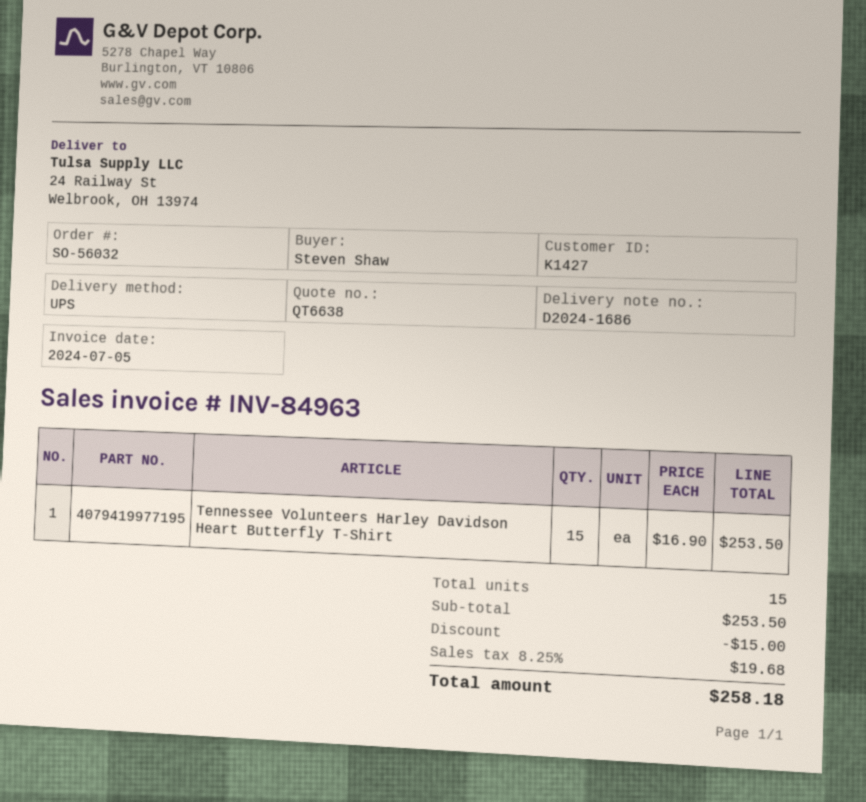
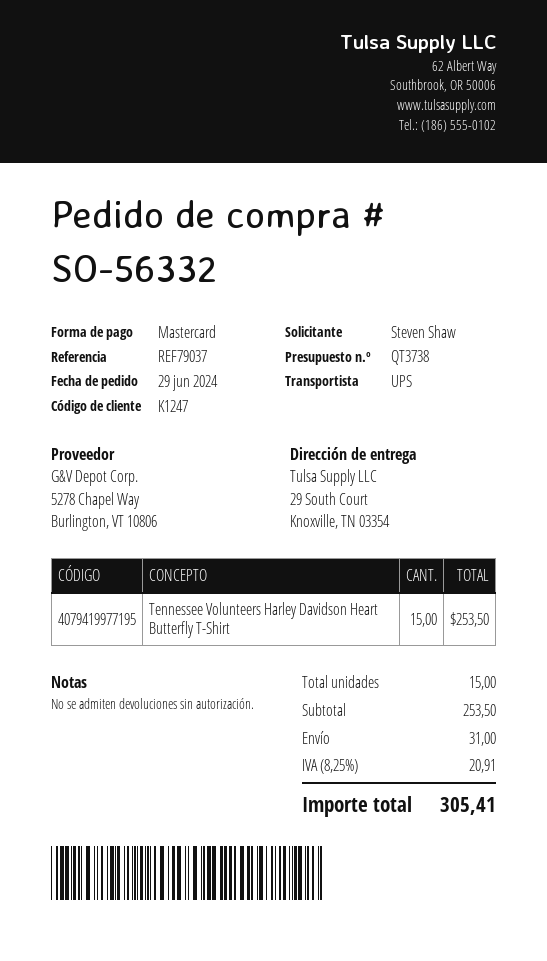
quote number: QT6638 -> QT3738
order number: SO-56032 -> SO-56332
customer number: K1427 -> K1247
ship to: 24 Railway St, Welbrook, OH 13974 -> 29 South Court, Knoxville, TN 03354
discount: 15.00 -> none
shipping: none -> 31.00
tax: 8.25% = 19.68 -> 8.25% = 20.91
total: 258.18 -> 305.41

